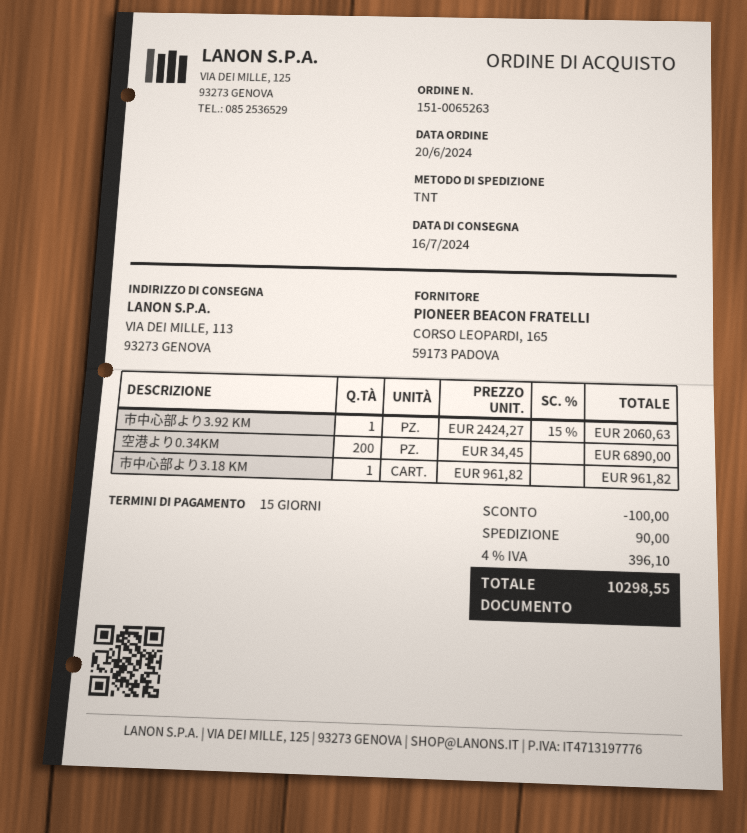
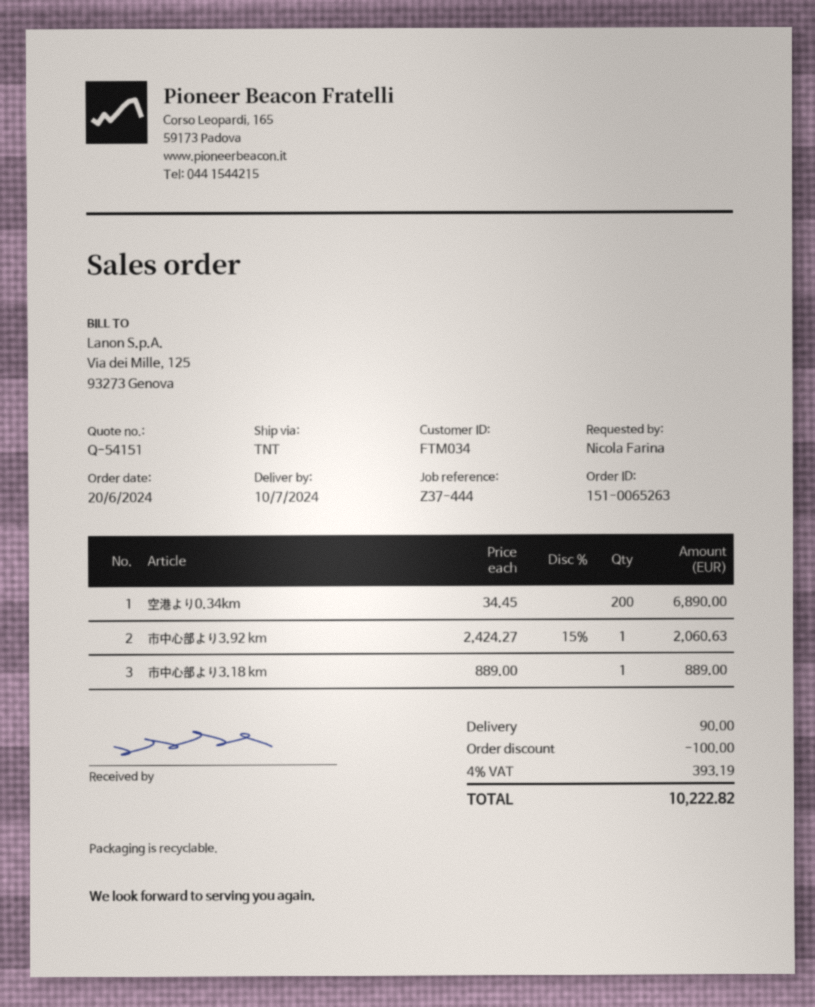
delivery date: 2024-07-16 -> 2024-07-10
市中心部より3.18 KM: 1 x 961.82 = 961.82 -> 1 x 889.00 = 889.00
tax: 4% = 396.10 -> 4% = 393.19
total: 10298.55 -> 10222.82

